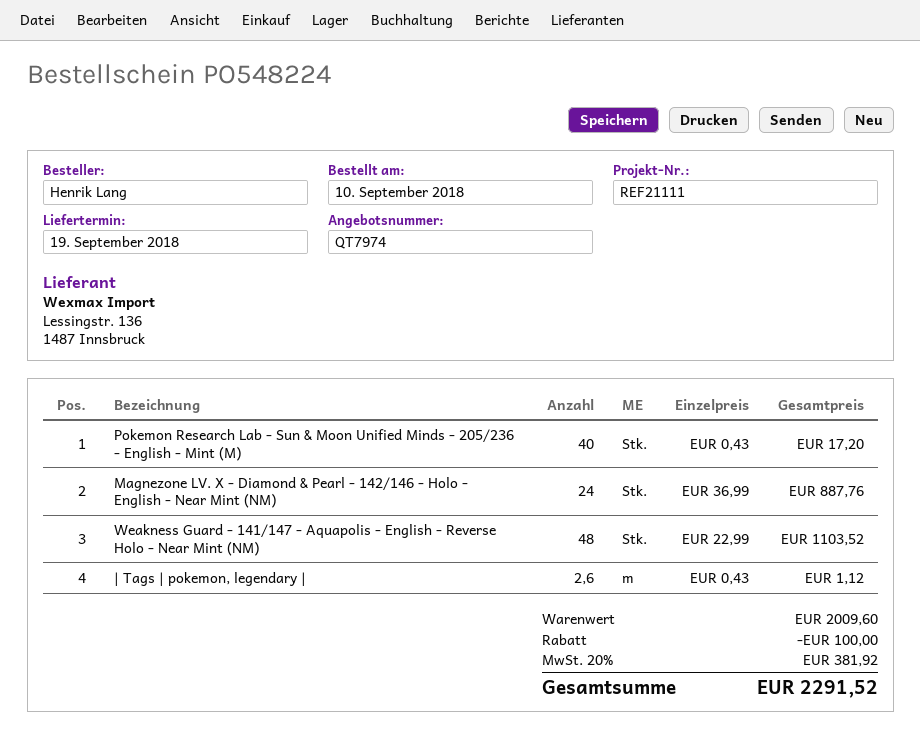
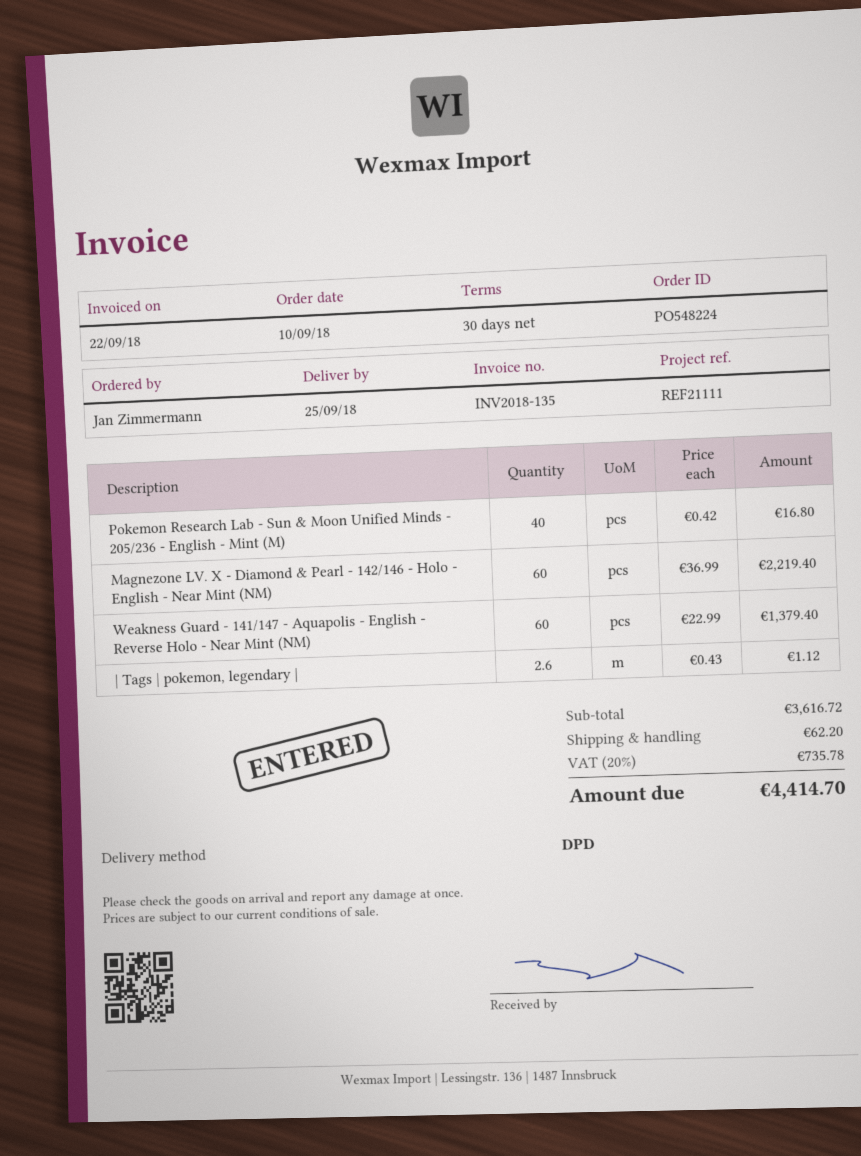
delivery date: 2018-09-19 -> 2018-09-25
ordered by: Henrik Lang -> Jan Zimmermann
Pokemon Research Lab - Sun & Moon Unified Minds - 205/236 - English - Mint (M): 40 x 0.43 = 17.20 -> 40 x 0.42 = 16.80
Magnezone LV. X - Diamond & Pearl - 142/146 - Holo - English - Near Mint (NM): 24 x 36.99 = 887.76 -> 60 x 36.99 = 2219.40
Weakness Guard - 141/147 - Aquapolis - English - Reverse Holo - Near Mint (NM): 48 x 22.99 = 1103.52 -> 60 x 22.99 = 1379.40
subtotal: 2009.60 -> 3616.72
discount: 100.00 -> none
shipping: none -> 62.20
tax: 20% = 381.92 -> 20% = 735.78
total: 2291.52 -> 4414.70

